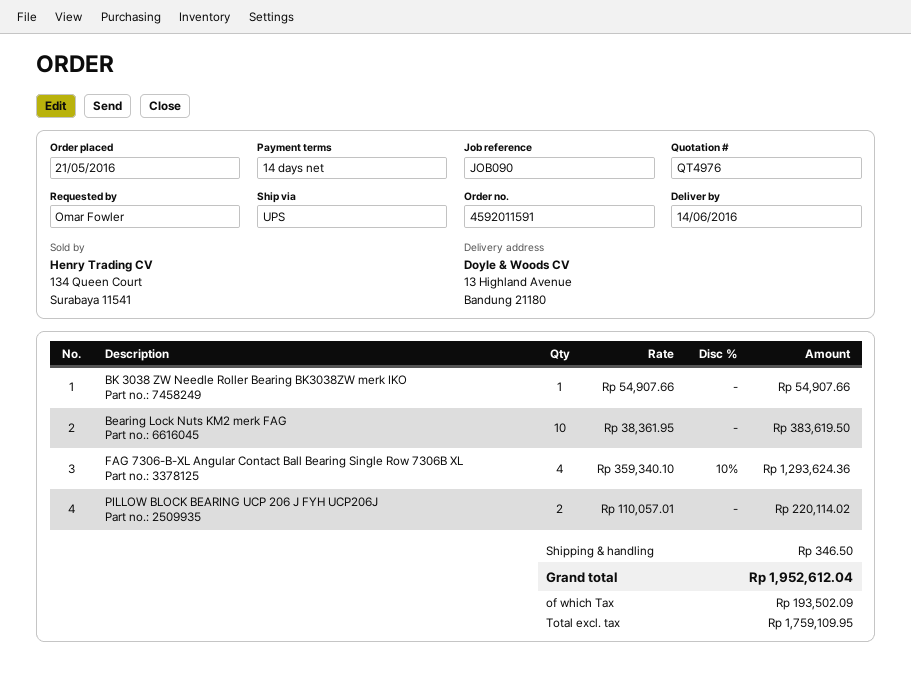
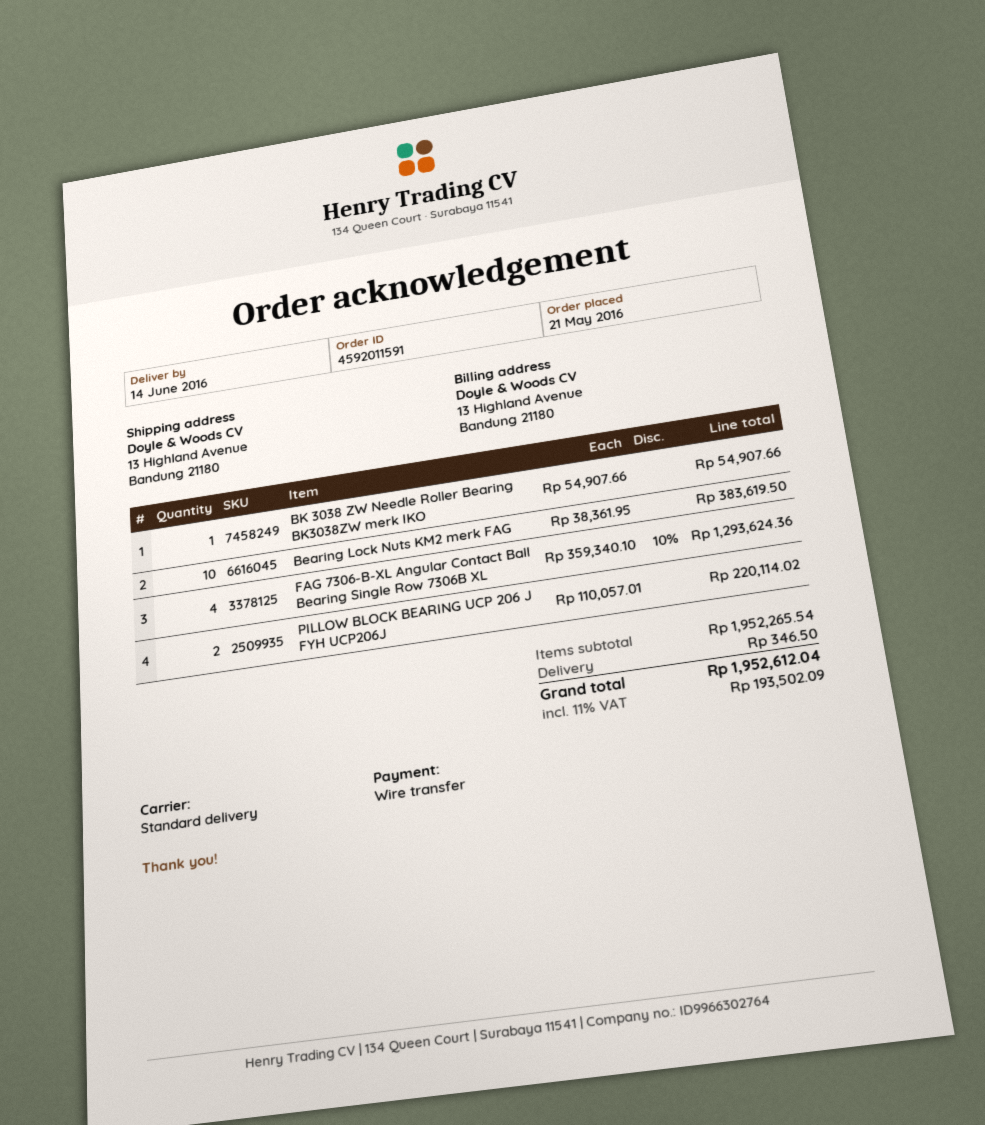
shipping method: UPS -> standard

